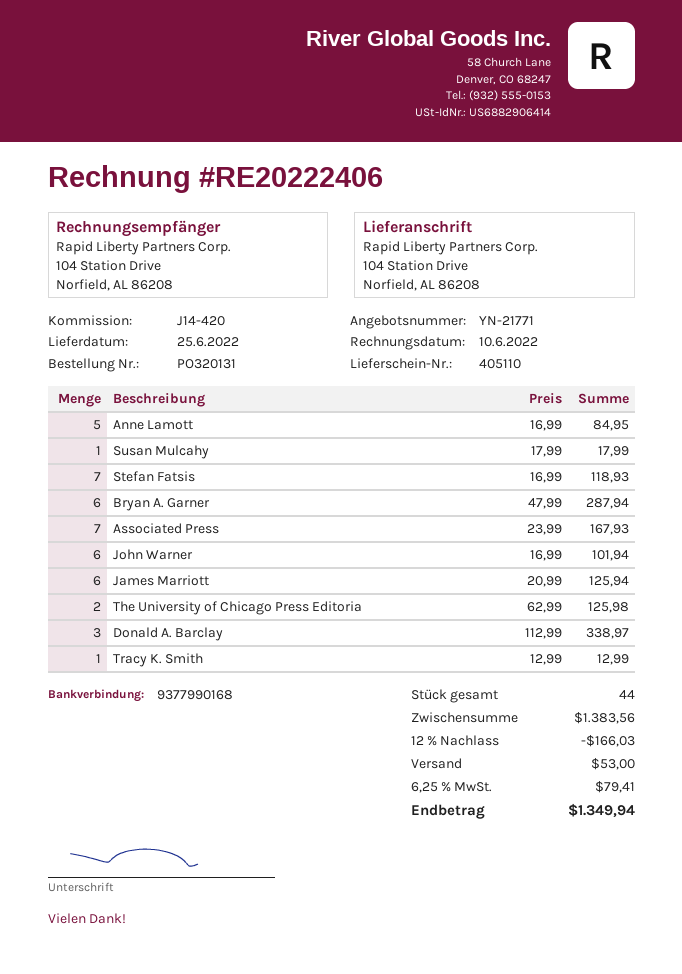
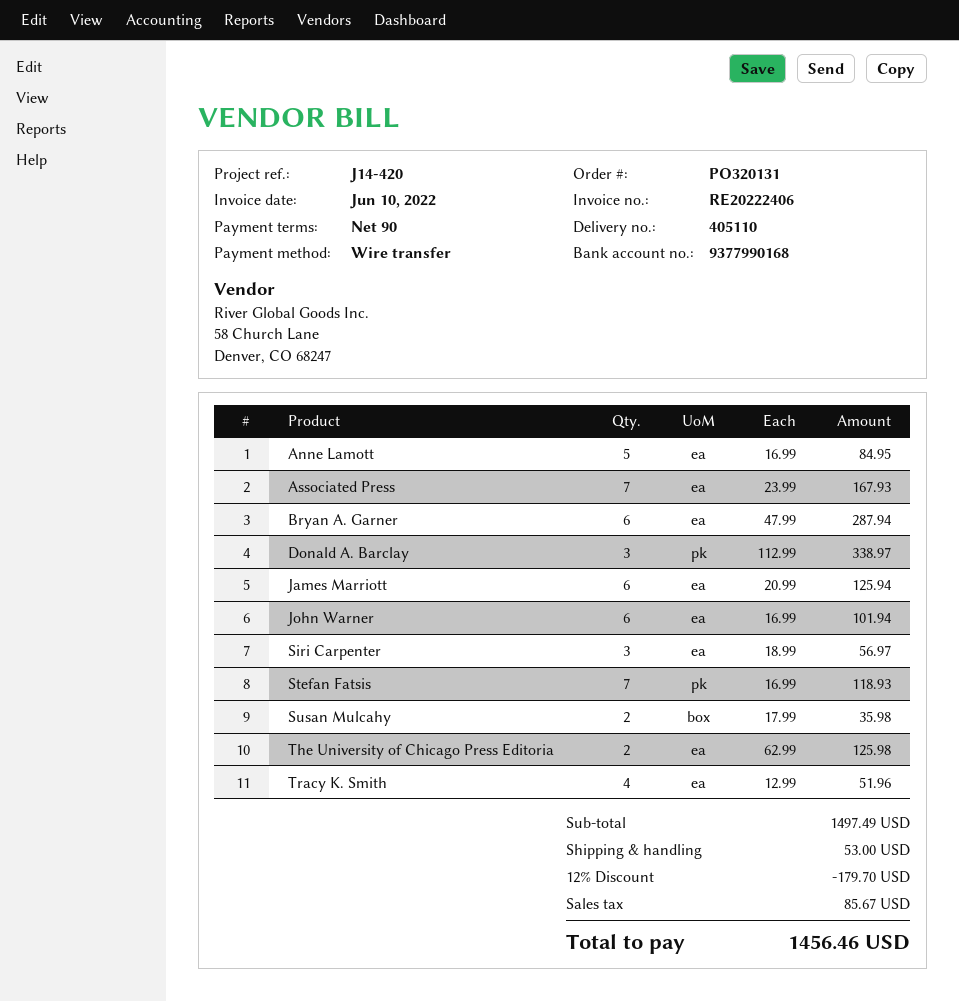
Susan Mulcahy: 1 x 17.99 = 17.99 -> 2 x 17.99 = 35.98
Tracy K. Smith: 1 x 12.99 = 12.99 -> 4 x 12.99 = 51.96
Siri Carpenter: none -> 3 x 18.99 = 56.97
subtotal: 1383.56 -> 1497.49
discount: 12% = 166.03 -> 12% = 179.70
tax: 79.41 -> 85.67
total: 1349.94 -> 1456.46

